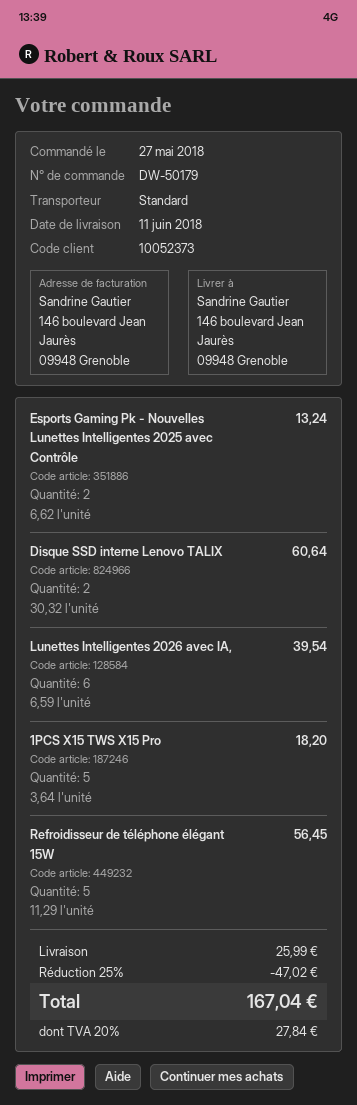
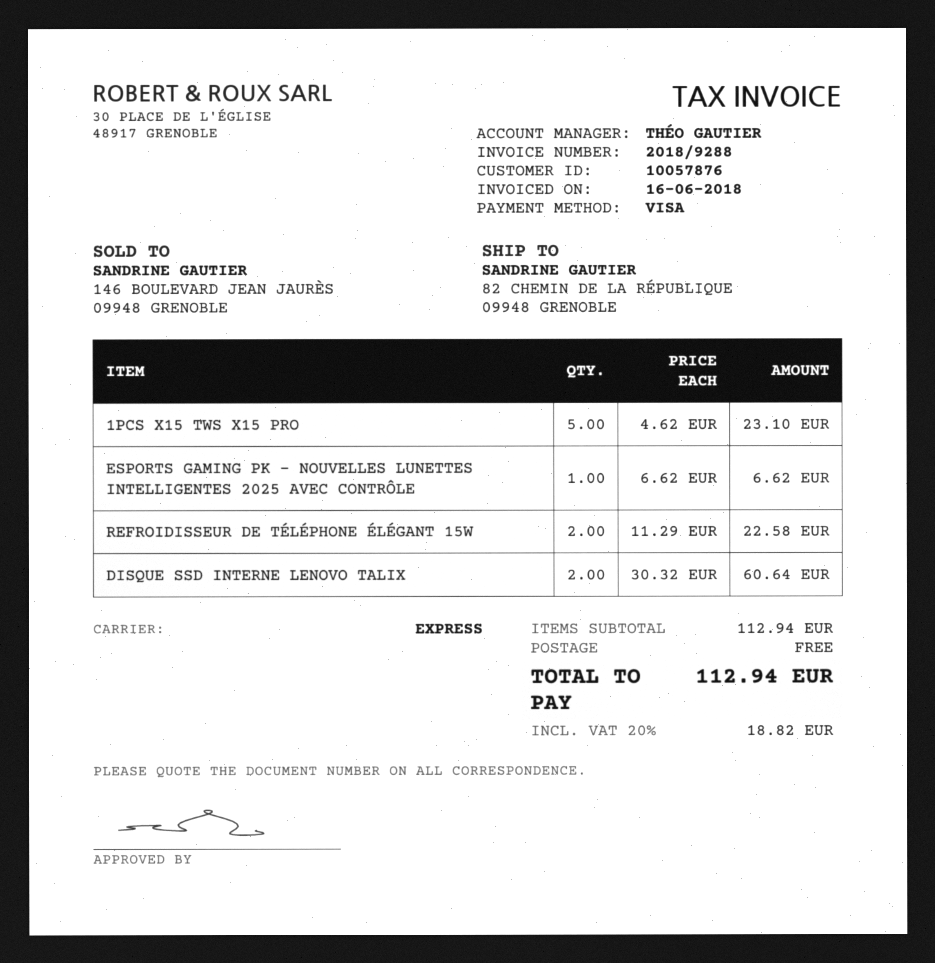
customer number: 10052373 -> 10057876
shipping method: standard -> express
ship to: 146 boulevard Jean Jaurès, 09948 Grenoble -> 82 CHEMIN DE LA RÉPUBLIQUE, 09948 GRENOBLE
Esports Gaming Pk - Nouvelles Lunettes Intelligentes 2025 avec Contrôle: 2 x 6.62 = 13.24 -> 1 x 6.62 = 6.62
Lunettes Intelligentes 2026 avec IA,: 6 x 6.59 = 39.54 -> none
1PCS X15 TWS X15 Pro: 5 x 3.64 = 18.20 -> 5 x 4.62 = 23.10
Refroidisseur de téléphone élégant 15W: 5 x 11.29 = 56.45 -> 2 x 11.29 = 22.58
discount: 25% = 47.02 -> none
shipping: 25.99 -> 0.00
tax: 20% = 27.84 -> 20% = 18.82
total: 167.04 -> 112.94

